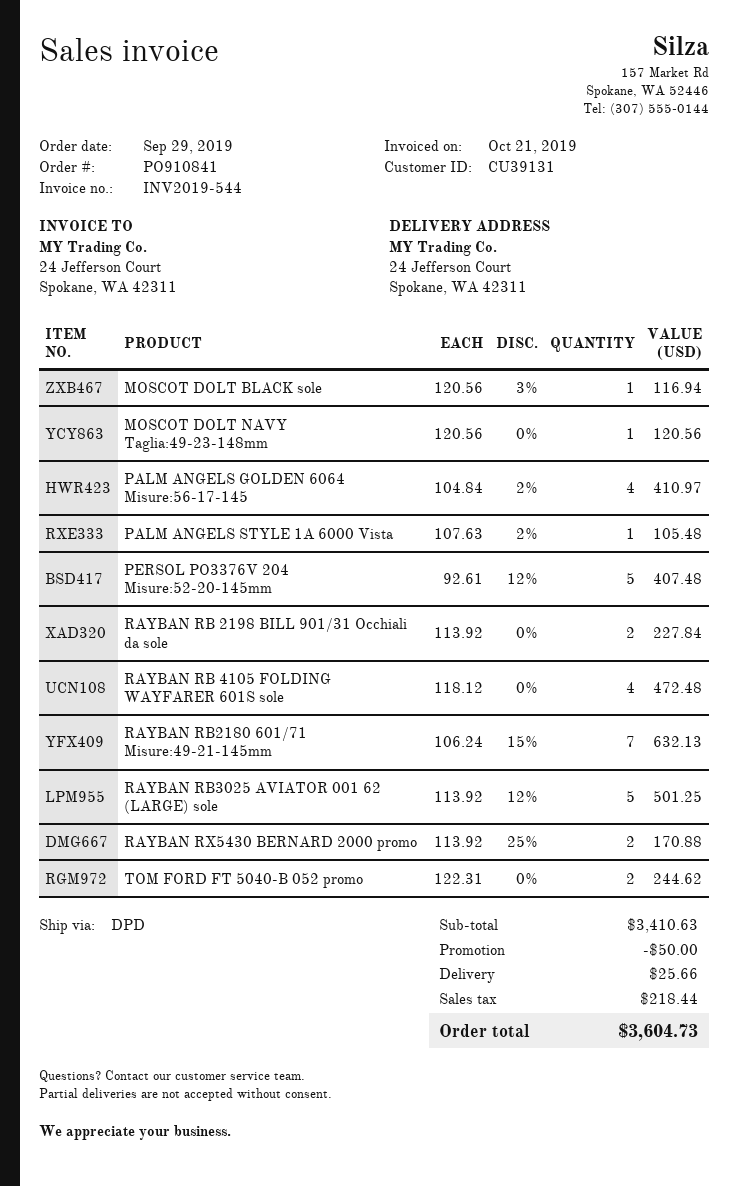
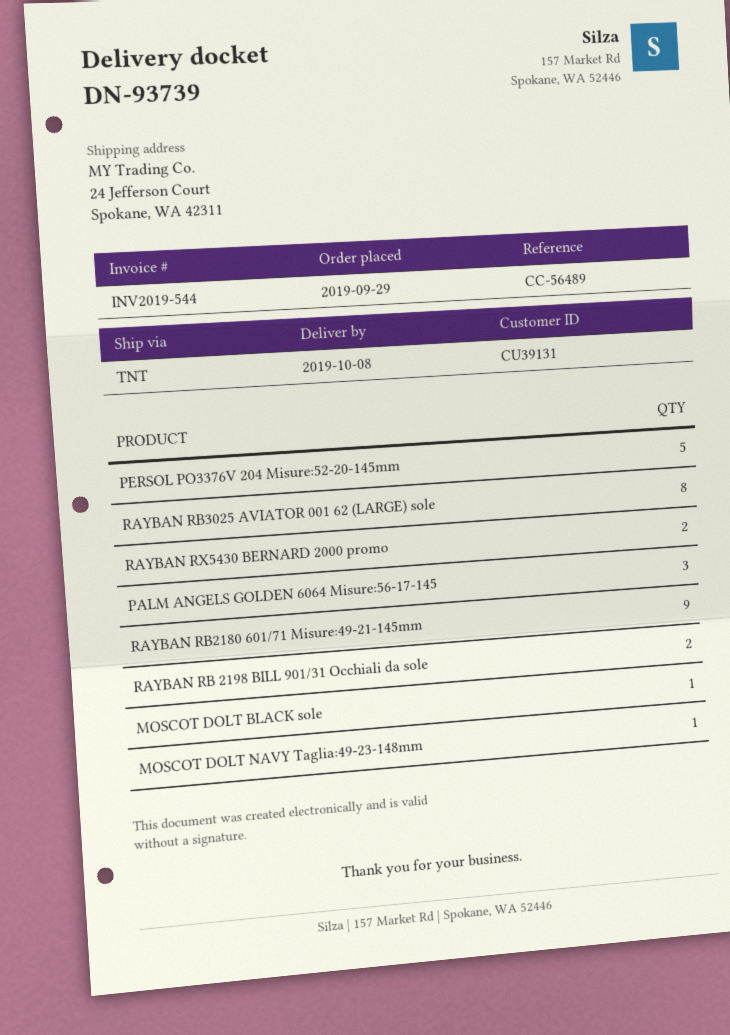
shipping method: DPD -> TNT
PALM ANGELS GOLDEN 6064 Misure:56-17-145: 4 -> 3
PALM ANGELS STYLE 1A 6000 Vista: 1 -> none
RAYBAN RB 4105 FOLDING WAYFARER 601S sole: 4 -> none
RAYBAN RB2180 601/71 Misure:49-21-145mm: 7 -> 9
RAYBAN RB3025 AVIATOR 001 62 (LARGE) sole: 5 -> 8
TOM FORD FT 5040-B 052 promo: 2 -> none

